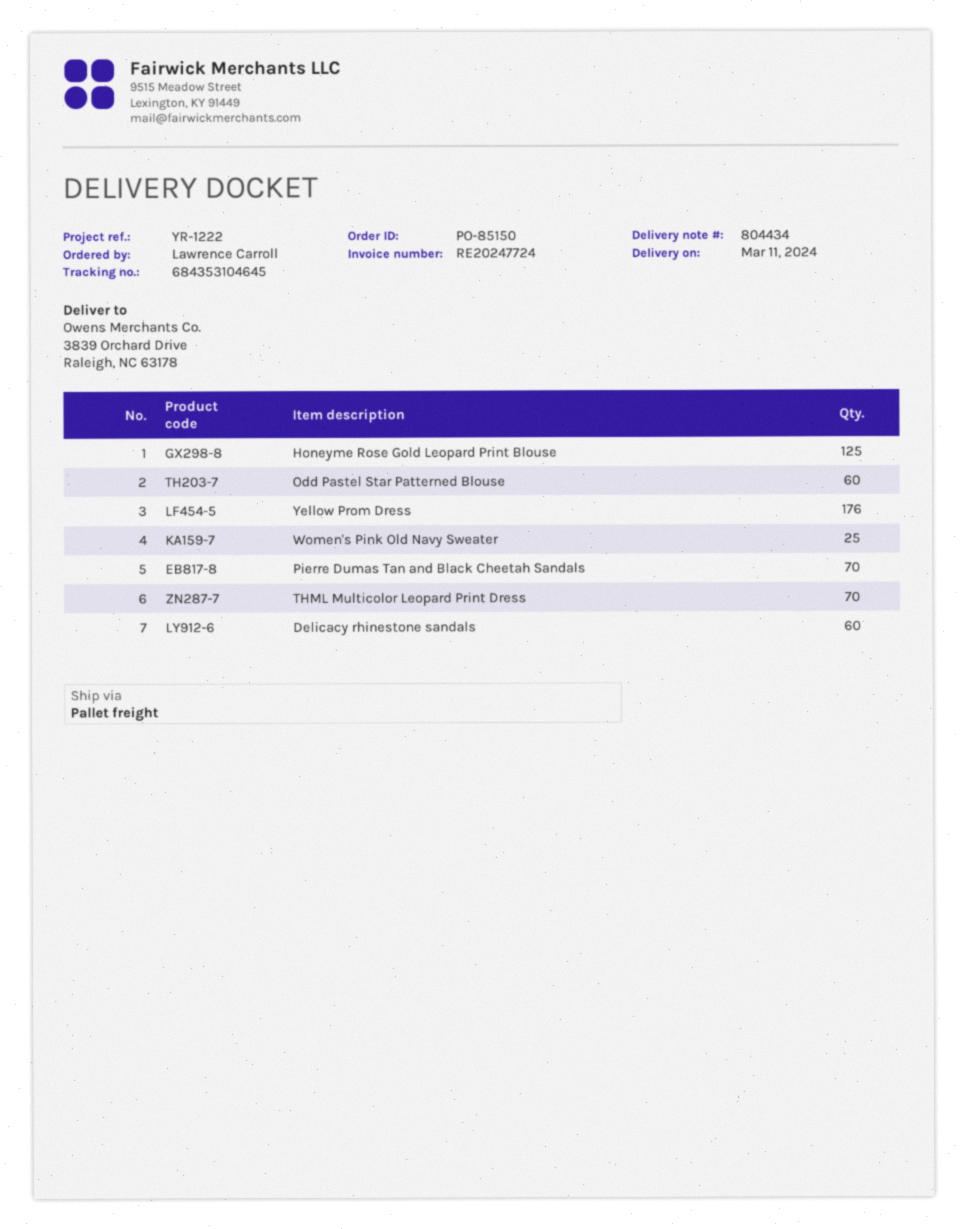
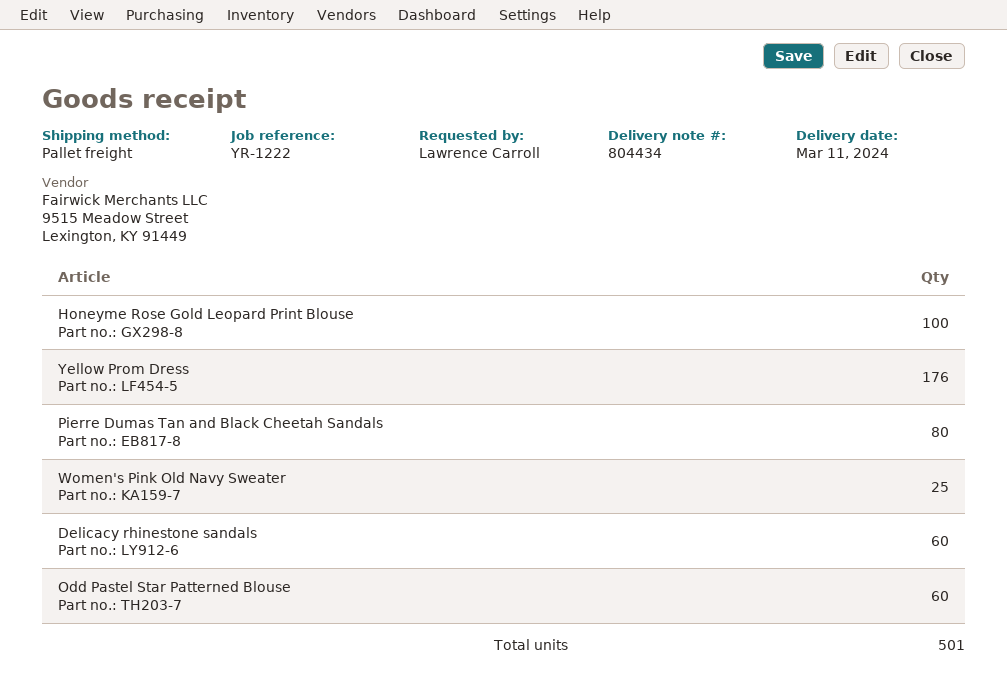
Honeyme Rose Gold Leopard Print Blouse: 125 -> 100
Pierre Dumas Tan and Black Cheetah Sandals: 70 -> 80
THML Multicolor Leopard Print Dress: 70 -> none

